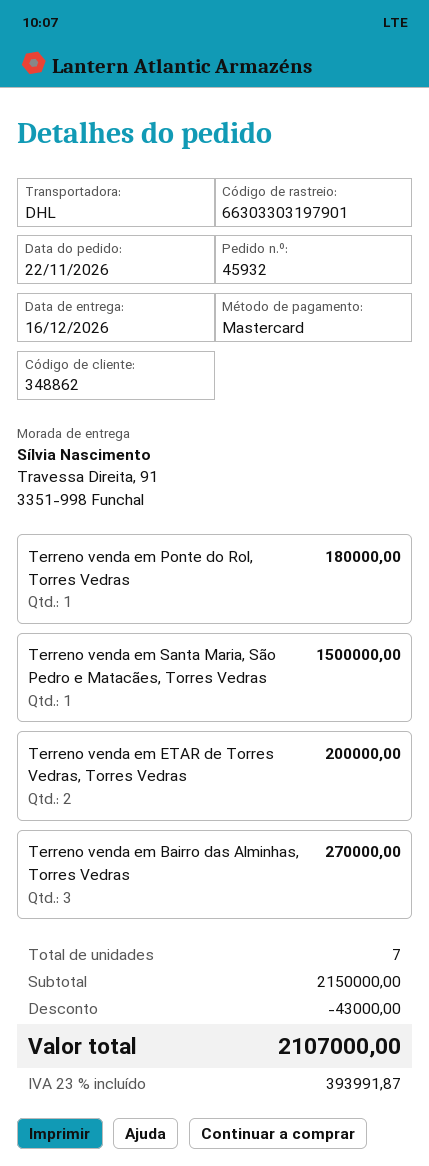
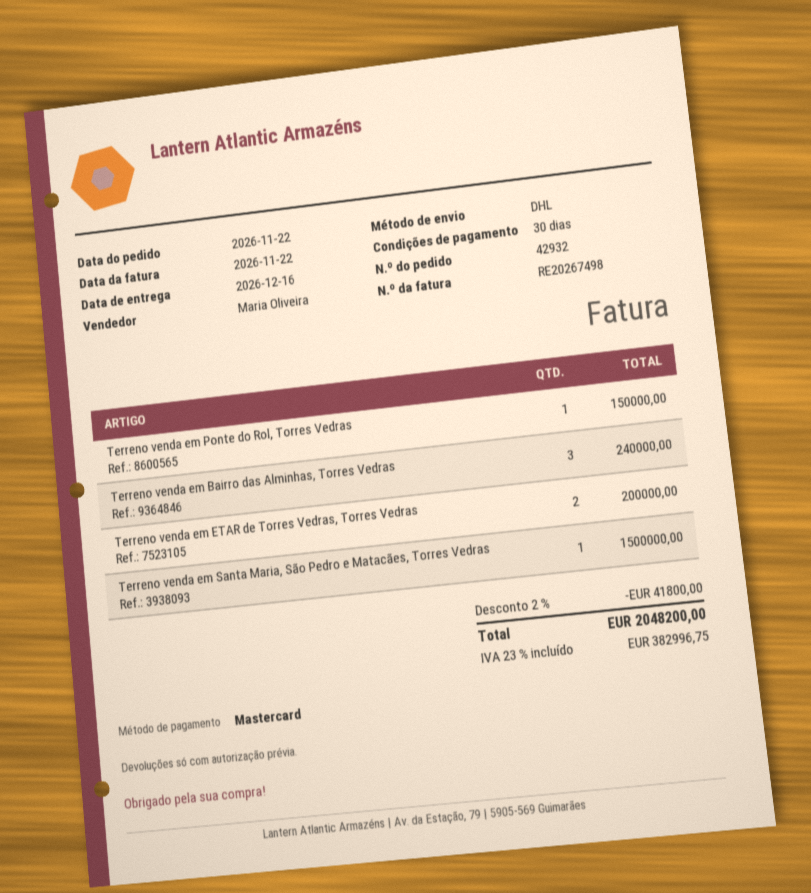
order number: 45932 -> 42932
Terreno venda em Ponte do Rol, Torres Vedras: 1 for 180000.00 -> 1 for 150000.00
Terreno venda em Bairro das Alminhas, Torres Vedras: 3 for 270000.00 -> 3 for 240000.00
discount: 43000.00 -> 41800.00
tax: 23% = 393991.87 -> 23% = 382996.75
total: 2107000.00 -> 2048200.00

